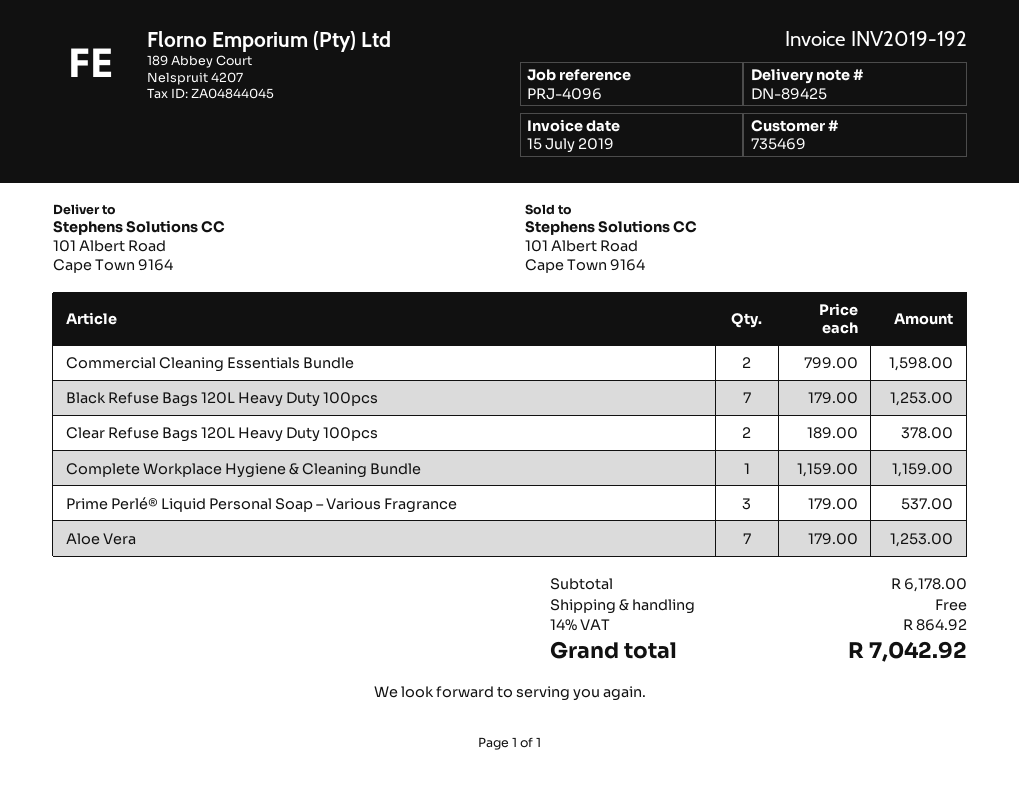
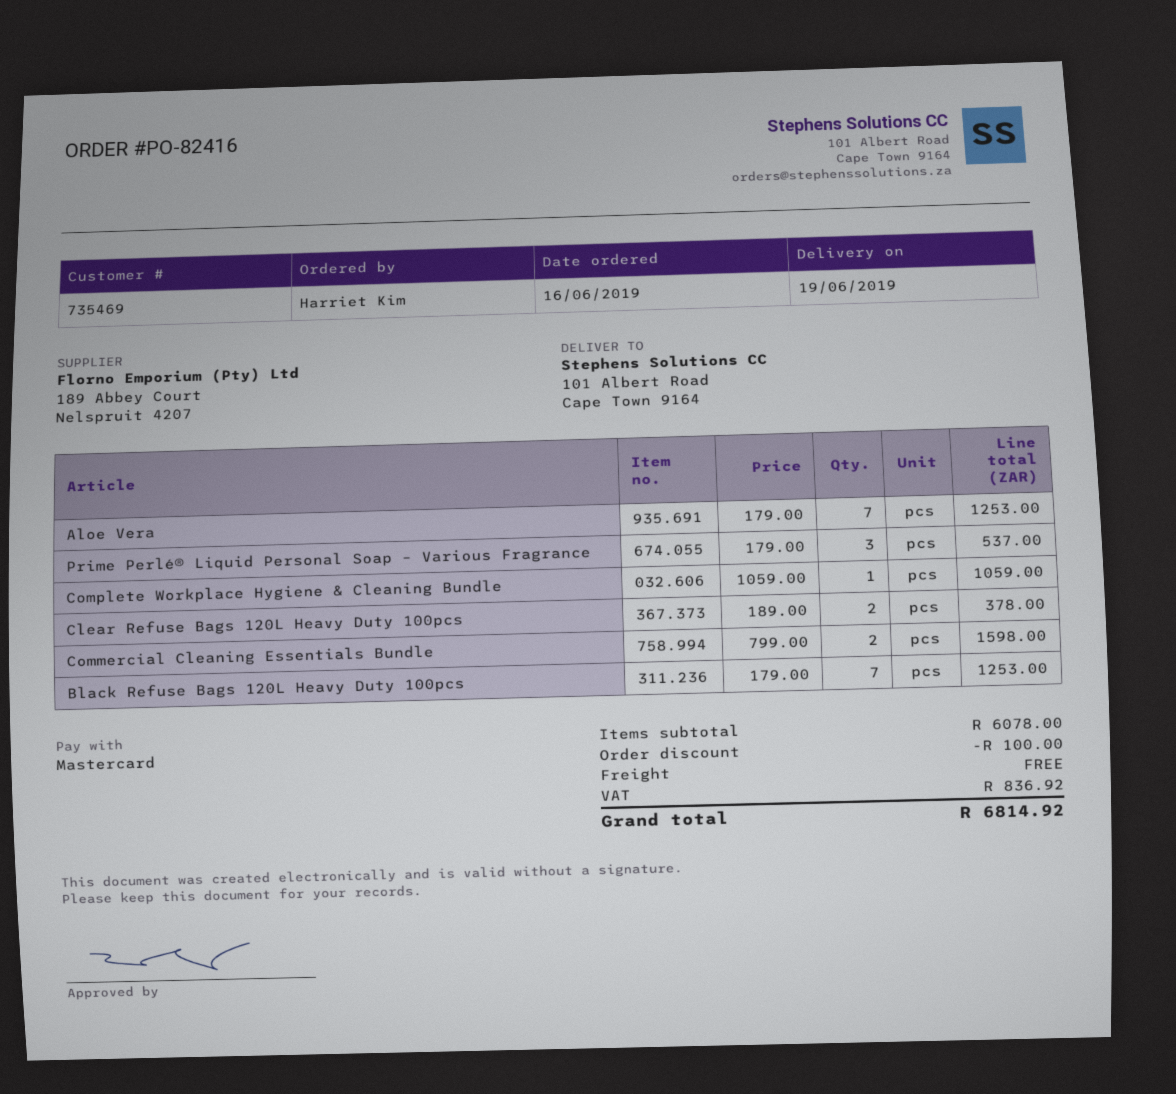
Complete Workplace Hygiene & Cleaning Bundle: 1 x 1159.00 = 1159.00 -> 1 x 1059.00 = 1059.00
subtotal: 6178.00 -> 6078.00
discount: none -> 100.00
tax: 864.92 -> 836.92
total: 7042.92 -> 6814.92

